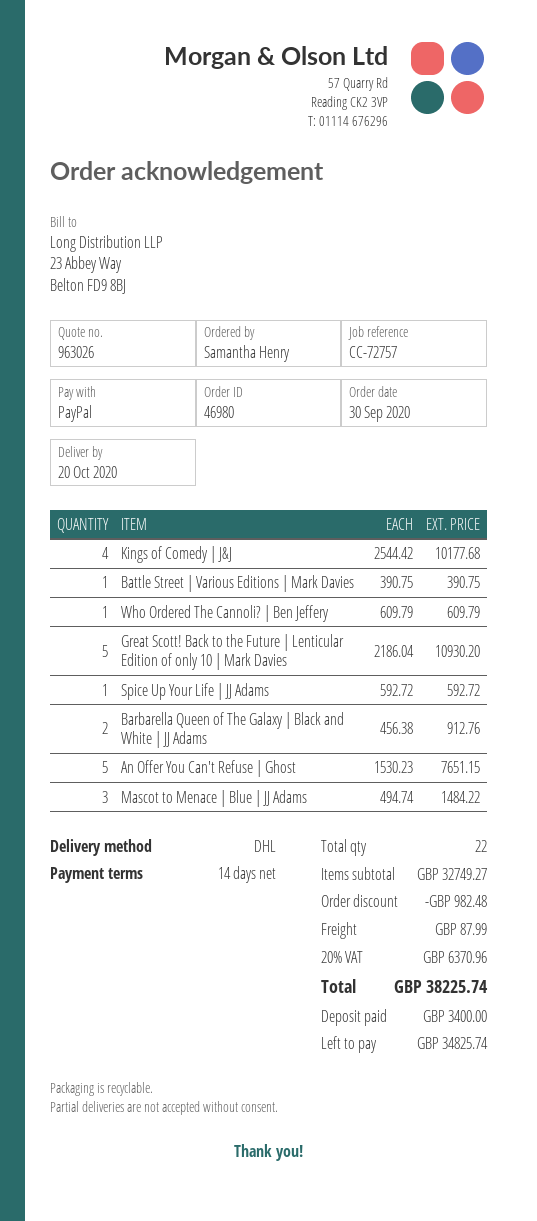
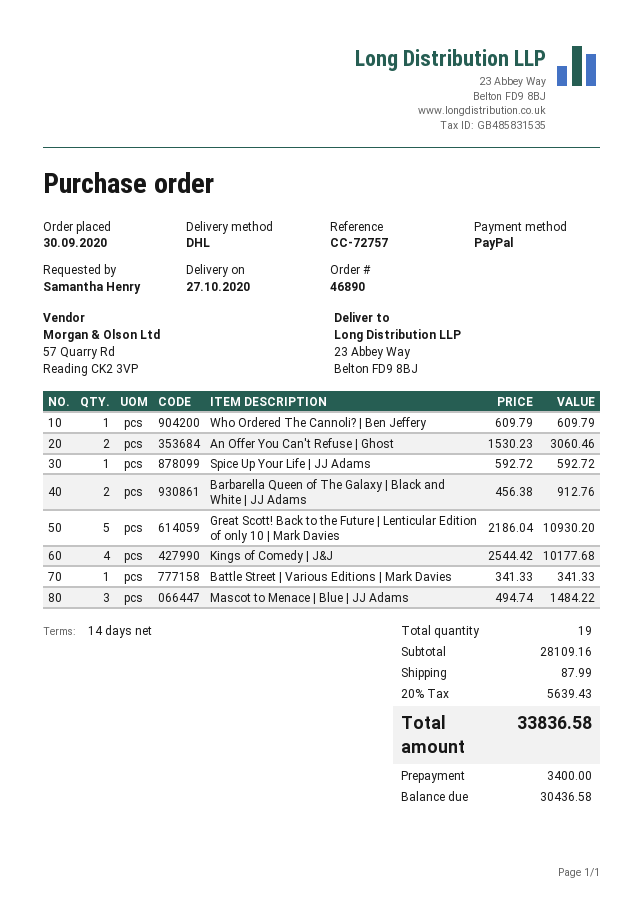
order number: 46980 -> 46890
delivery date: 2020-10-20 -> 2020-10-27
Battle Street | Various Editions | Mark Davies: 1 x 390.75 = 390.75 -> 1 x 341.33 = 341.33
An Offer You Can't Refuse | Ghost: 5 x 1530.23 = 7651.15 -> 2 x 1530.23 = 3060.46
total quantity: 22 -> 19
subtotal: 32749.27 -> 28109.16
discount: 982.48 -> none
tax: 20% = 6370.96 -> 20% = 5639.43
total: 38225.74 -> 33836.58
balance: 34825.74 -> 30436.58

